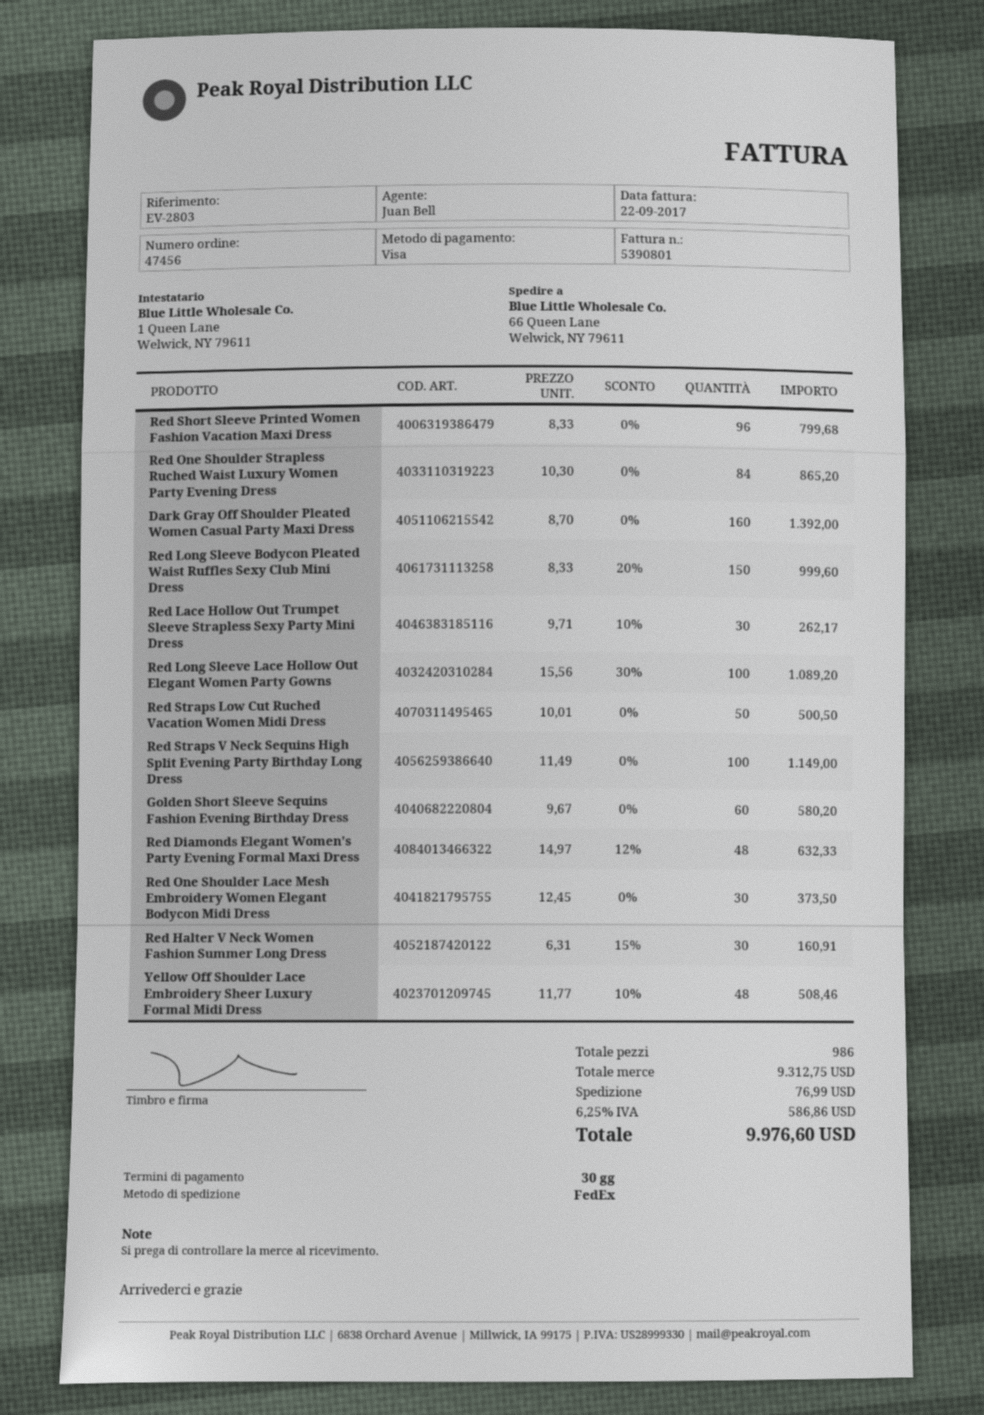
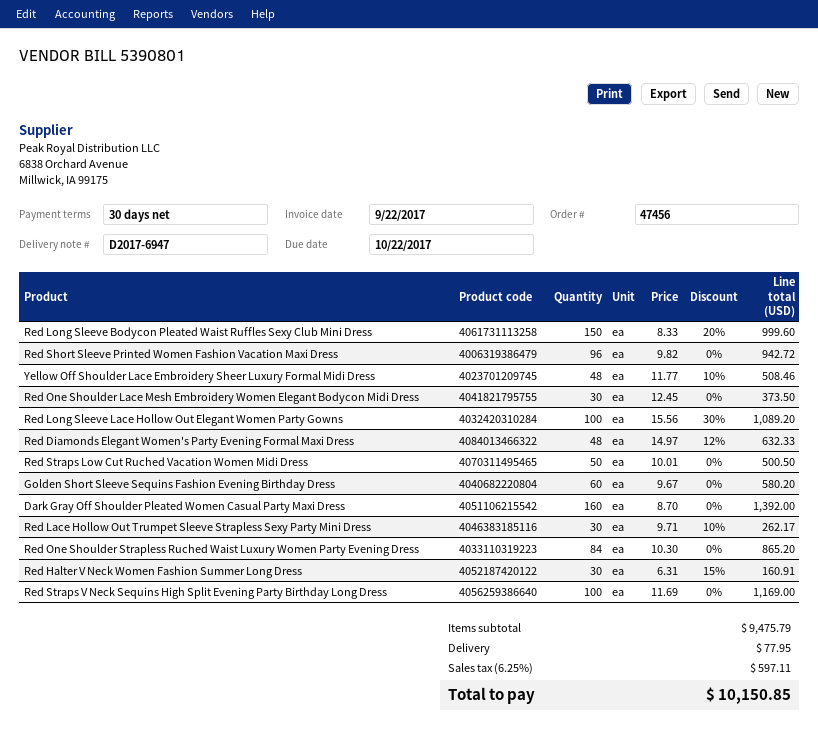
Red Short Sleeve Printed Women Fashion Vacation Maxi Dress: 96 x 8.33 = 799.68 -> 96 x 9.82 = 942.72
Red Straps V Neck Sequins High Split Evening Party Birthday Long Dress: 100 x 11.49 = 1149.00 -> 100 x 11.69 = 1169.00
subtotal: 9312.75 -> 9475.79
shipping: 76.99 -> 77.95
tax: 6.25% = 586.86 -> 6.25% = 597.11
total: 9976.60 -> 10150.85

